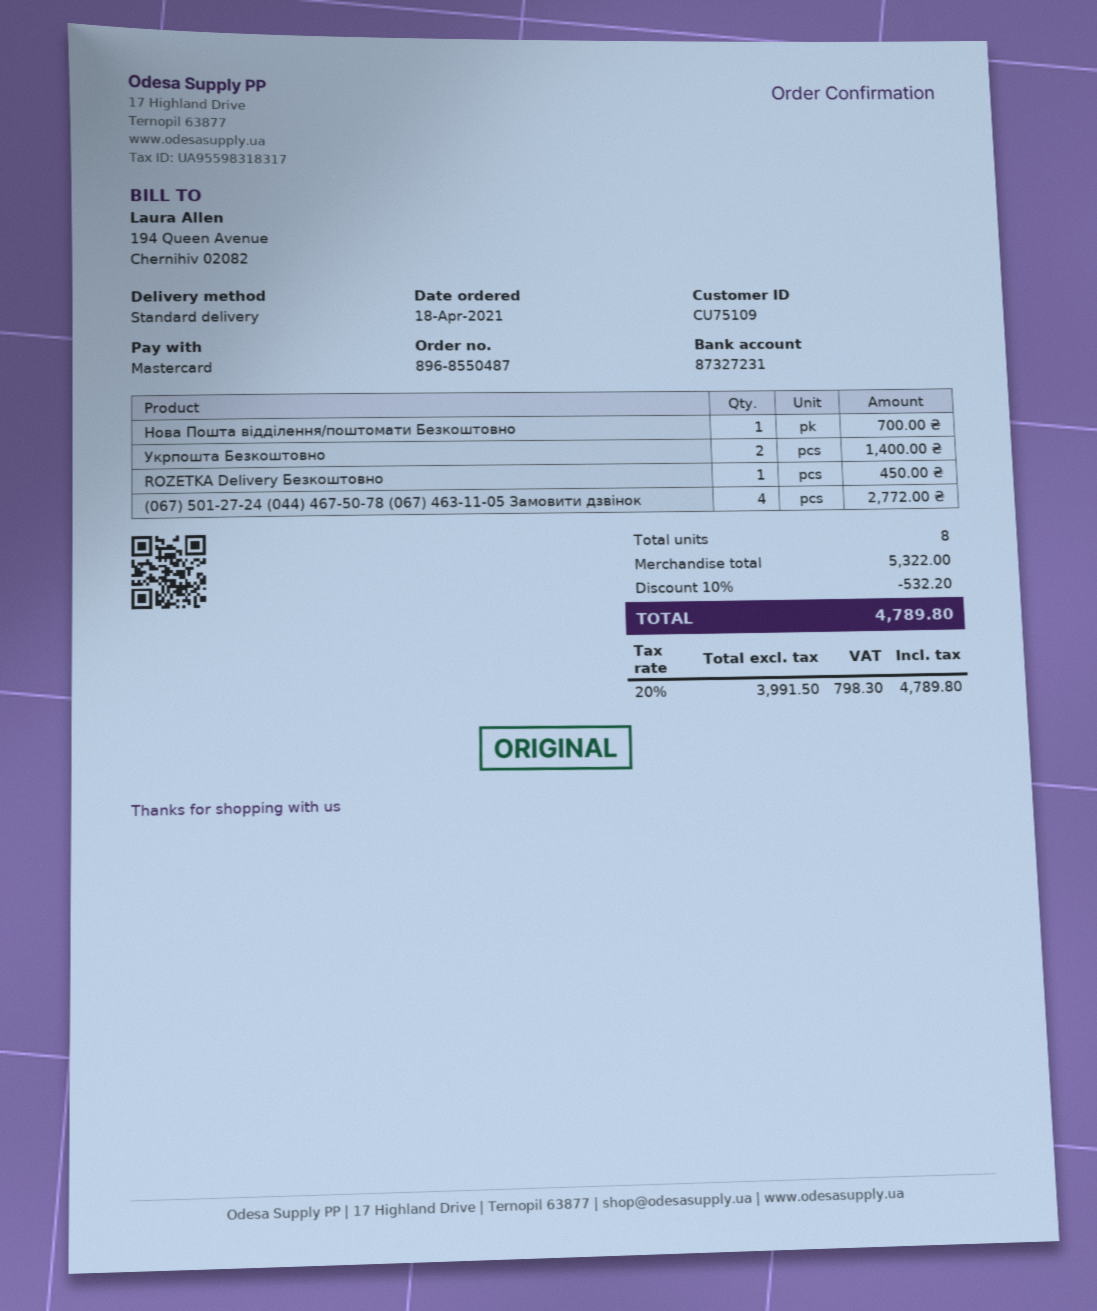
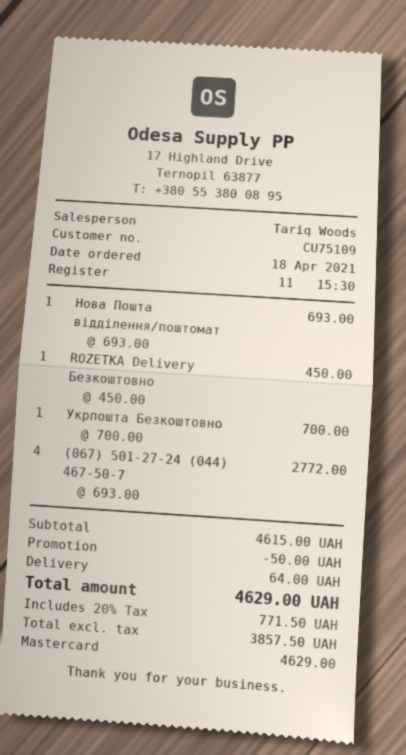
Нова Пошта відділення/поштомати Безкоштовно: 1 for 700.00 -> 1 for 693.00
Укрпошта Безкоштовно: 2 for 1400.00 -> 1 for 700.00
subtotal: 5322.00 -> 4615.00
discount: 532.20 -> 50.00
shipping: none -> 64.00
net: 3991.50 -> 3857.50
tax: 20% = 798.30 -> 20% = 771.50
total: 4789.80 -> 4629.00

